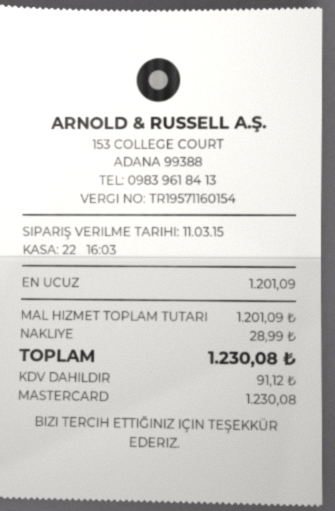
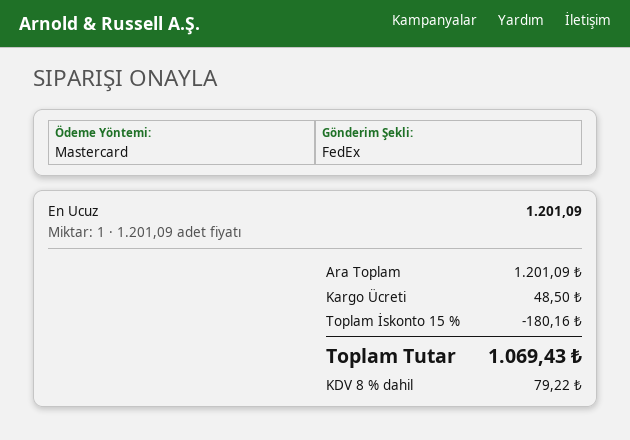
discount: none -> 15% = 180.16
shipping: 28.99 -> 48.50
tax: 91.12 -> 79.22
total: 1230.08 -> 1069.43

